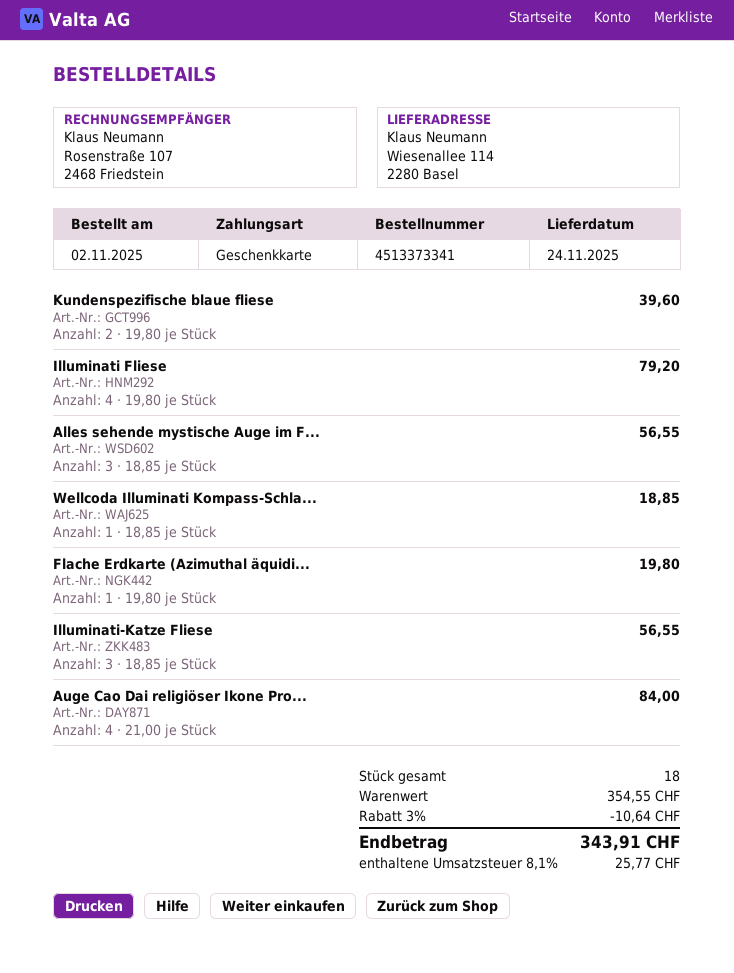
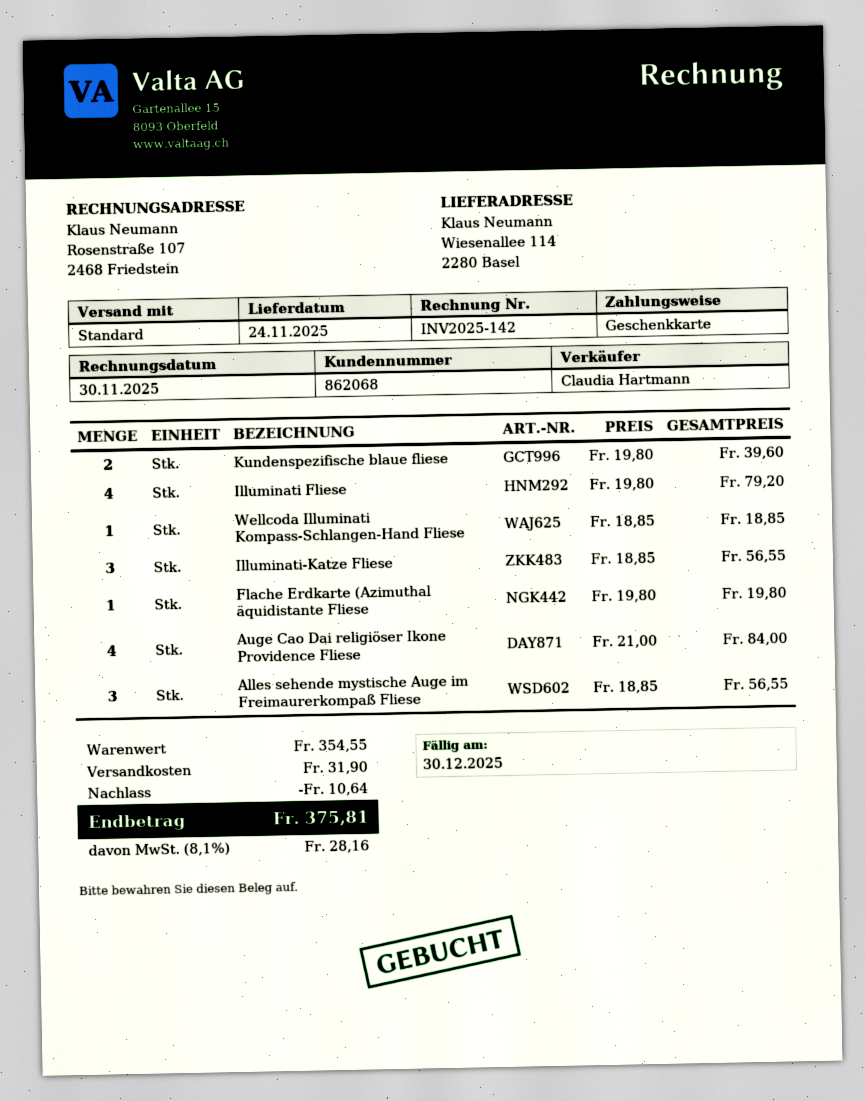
shipping: none -> 31.90
tax: 8.1% = 25.77 -> 8.1% = 28.16
total: 343.91 -> 375.81

